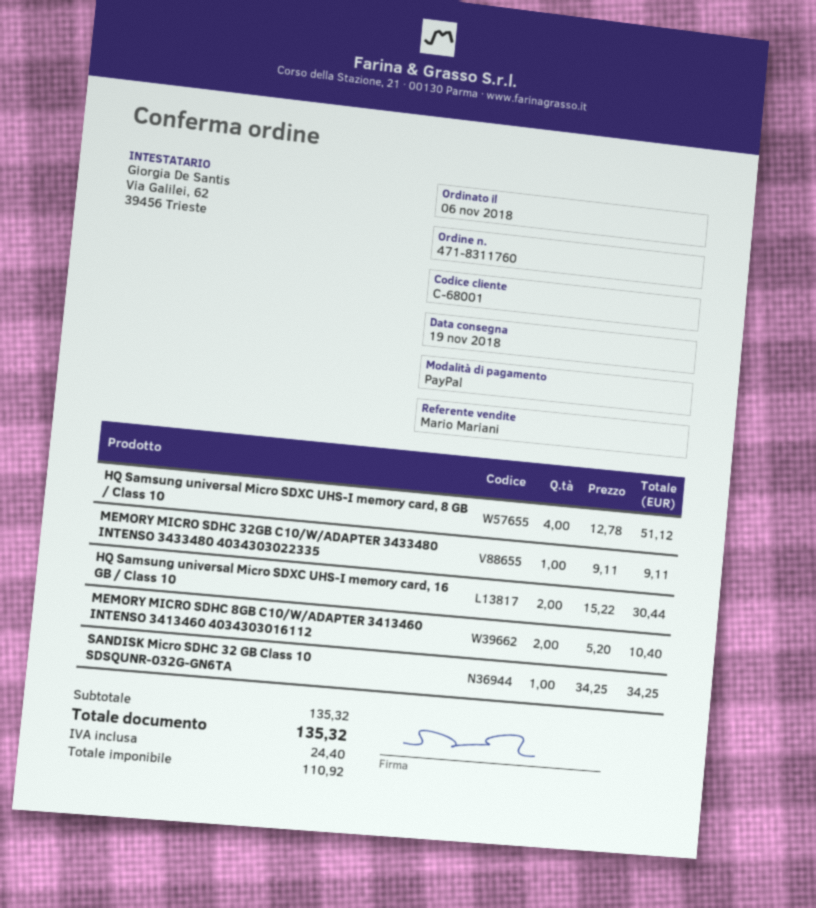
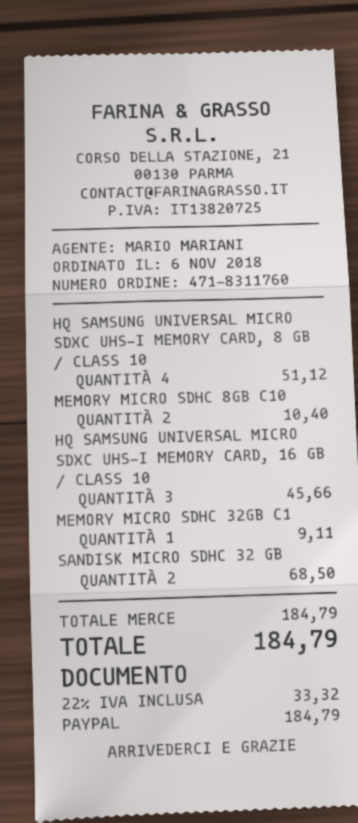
HQ Samsung universal Micro SDXC UHS-I memory card, 16 GB / Class 10: 2 for 30.44 -> 3 for 45.66
SANDISK Micro SDHC 32 GB Class 10 SDSQUNR-032G-GN6TA: 1 for 34.25 -> 2 for 68.50
subtotal: 135.32 -> 184.79
tax: 24.40 -> 33.32
total: 135.32 -> 184.79

